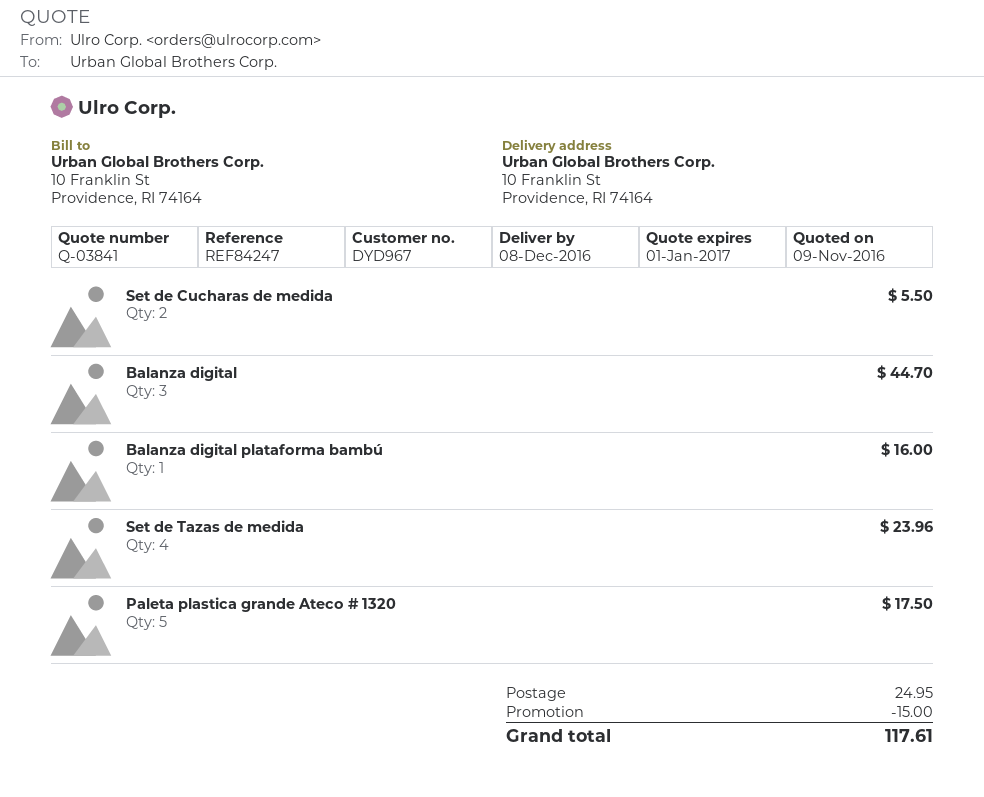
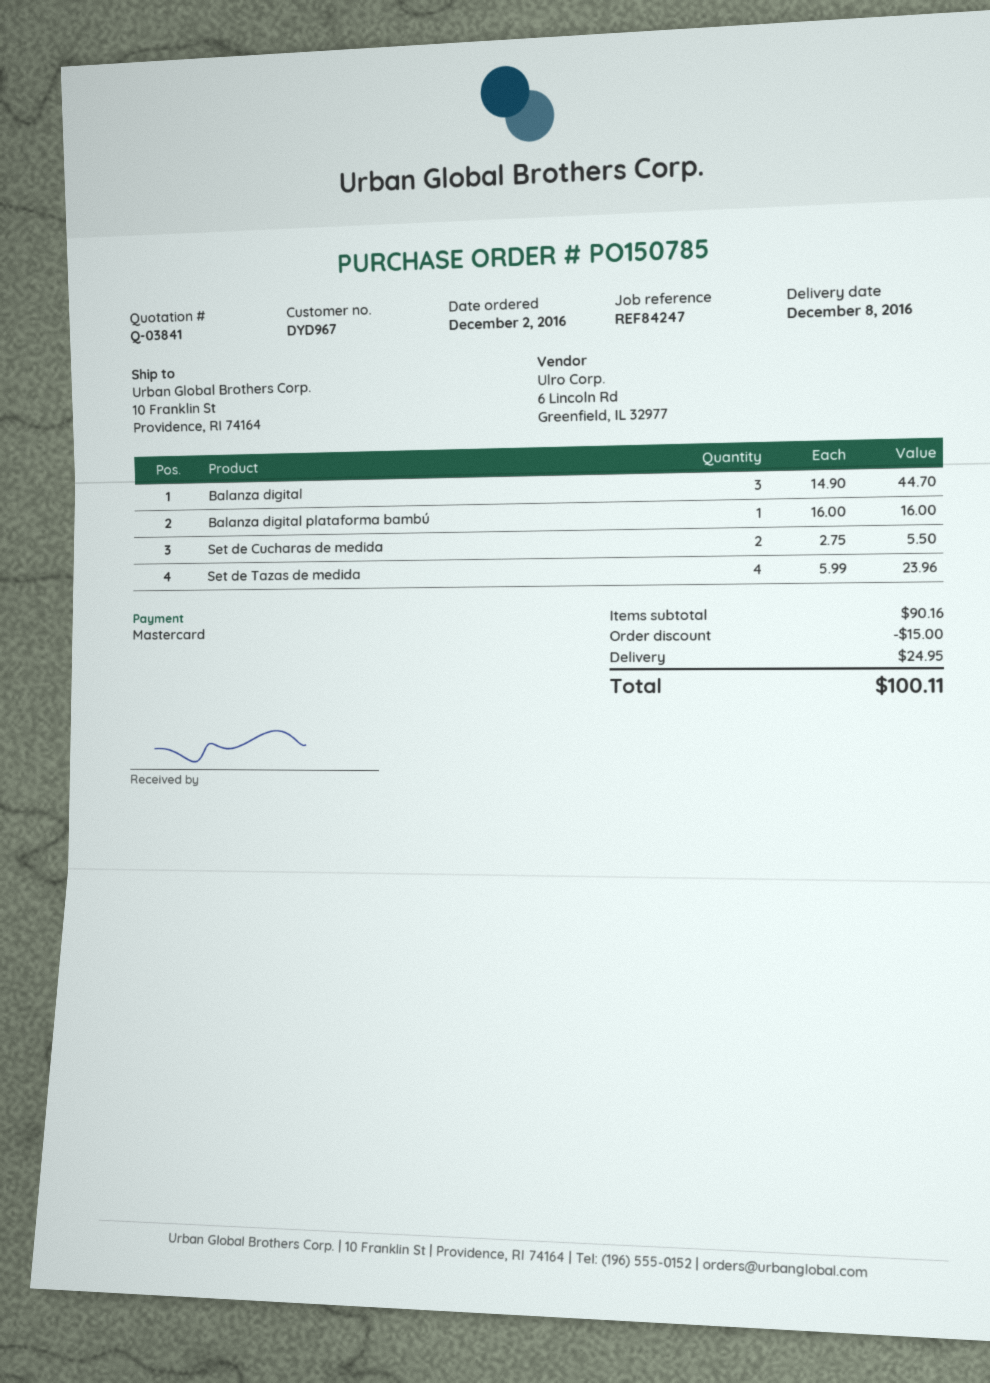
Paleta plastica grande Ateco # 1320: 5 for 17.50 -> none
total: 117.61 -> 100.11

